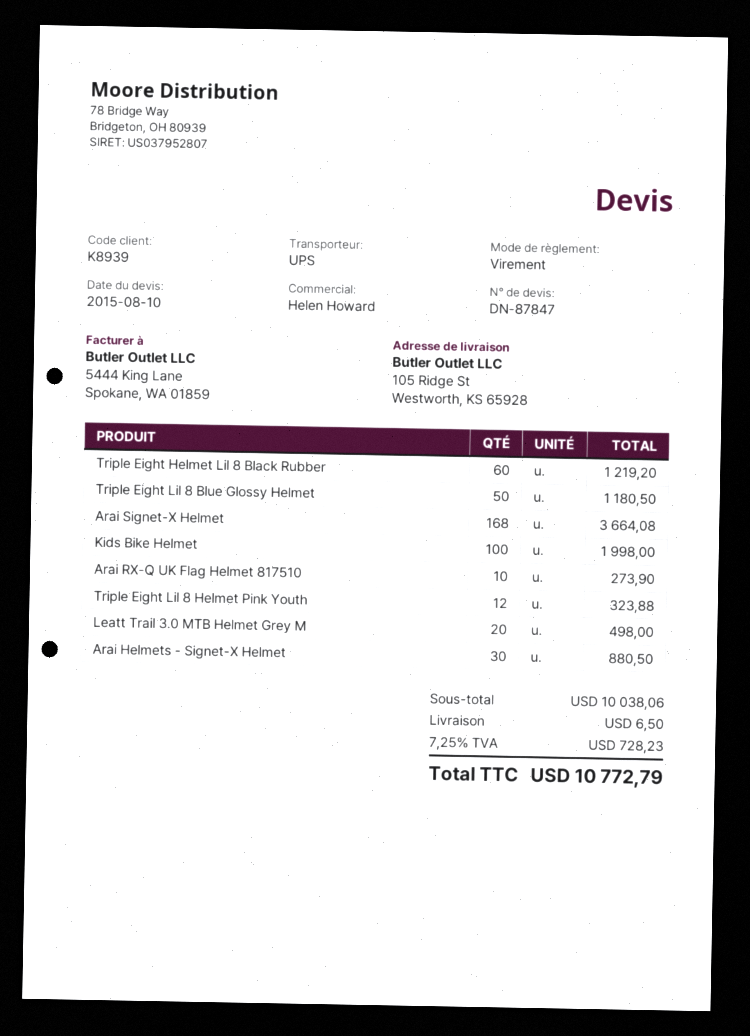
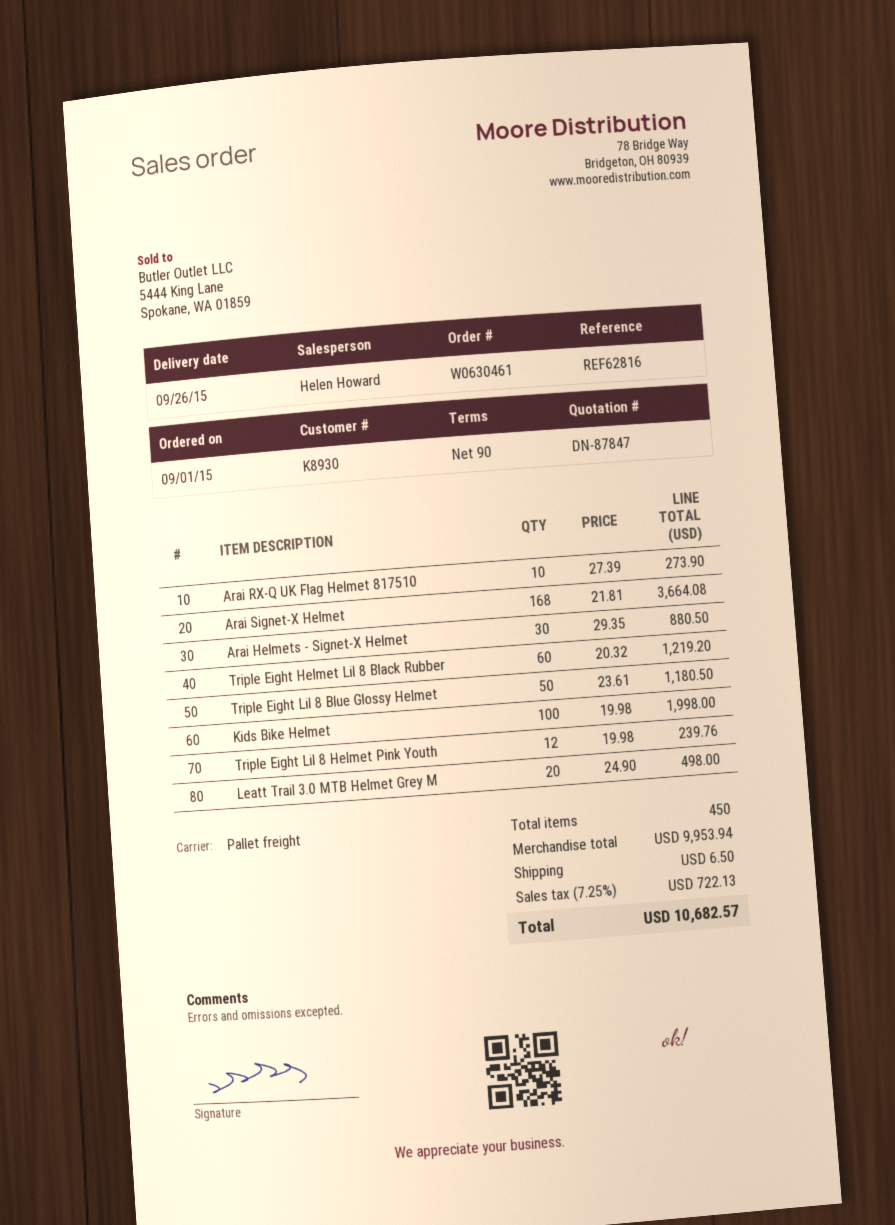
customer number: K8939 -> K8930
shipping method: UPS -> pallet freight
Triple Eight Lil 8 Helmet Pink Youth: 12 for 323.88 -> 12 for 239.76
subtotal: 10038.06 -> 9953.94
tax: 7.25% = 728.23 -> 7.25% = 722.13
total: 10772.79 -> 10682.57

